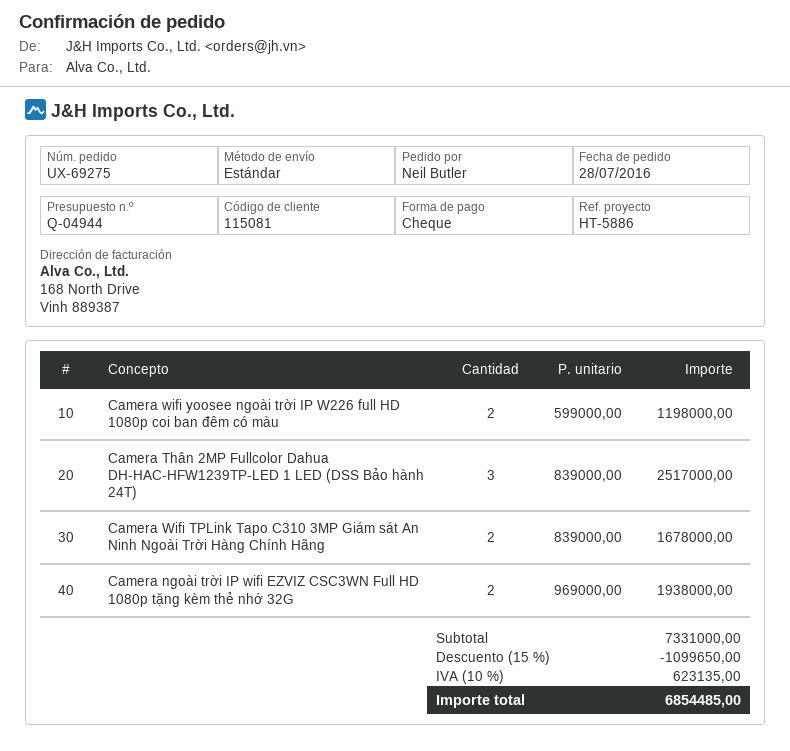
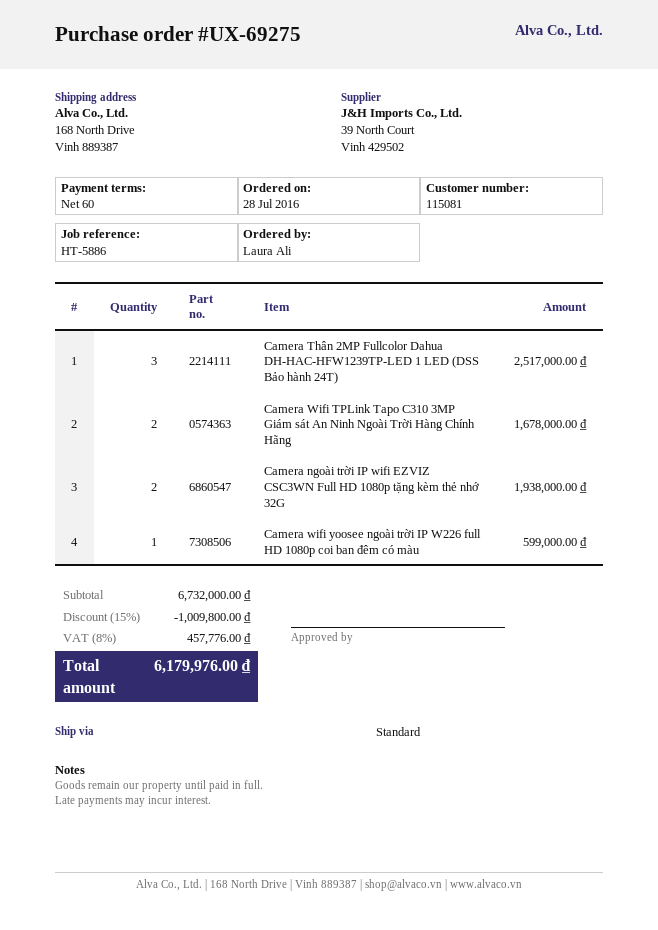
ordered by: Neil Butler -> Laura Ali
Camera wifi yoosee ngoài trời IP W226 full HD 1080p coi ban đêm có màu: 2 for 1198000.00 -> 1 for 599000.00
subtotal: 7331000.00 -> 6732000.00
discount: 15% = 1099650.00 -> 15% = 1009800.00
tax: 10% = 623135.00 -> 8% = 457776.00
total: 6854485.00 -> 6179976.00

